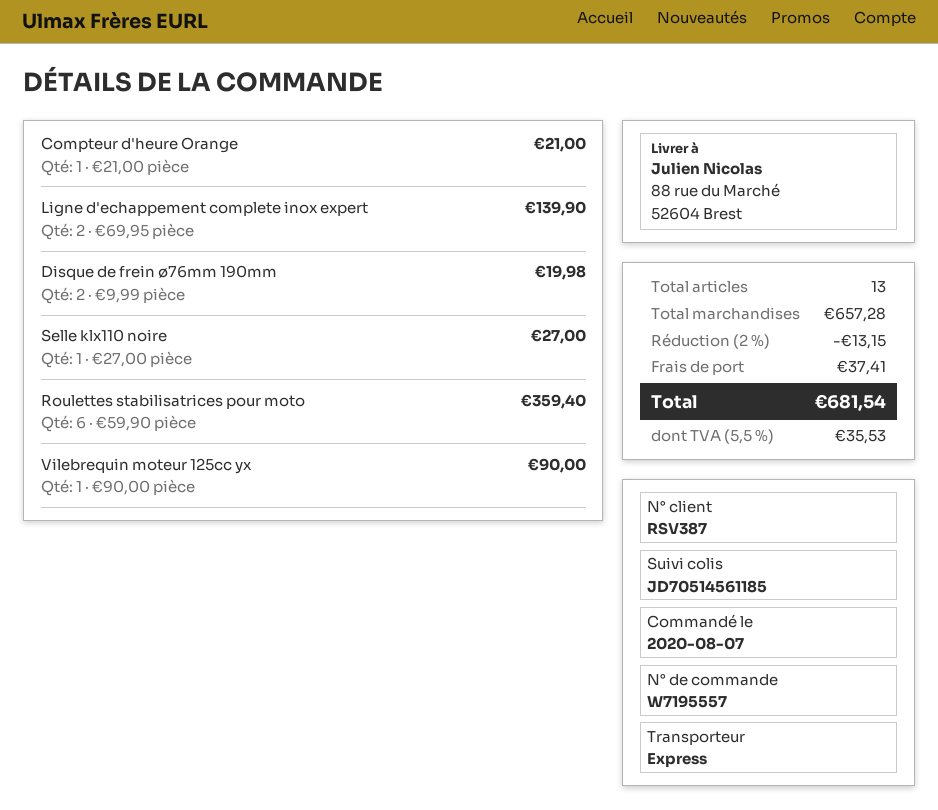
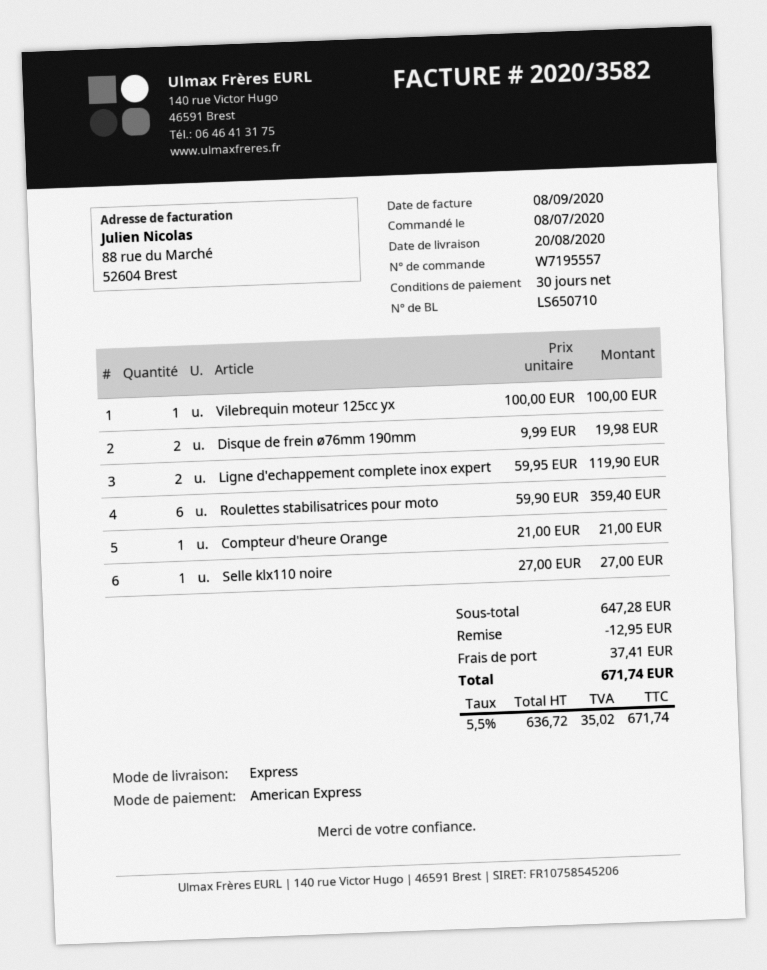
order date: 2020-08-07 -> 2020-07-08
Ligne d'echappement complete inox expert: 2 x 69.95 = 139.90 -> 2 x 59.95 = 119.90
Vilebrequin moteur 125cc yx: 1 x 90.00 = 90.00 -> 1 x 100.00 = 100.00
subtotal: 657.28 -> 647.28
discount: 13.15 -> 12.95
tax: 5.5% = 35.53 -> 5.5% = 35.02
total: 681.54 -> 671.74

